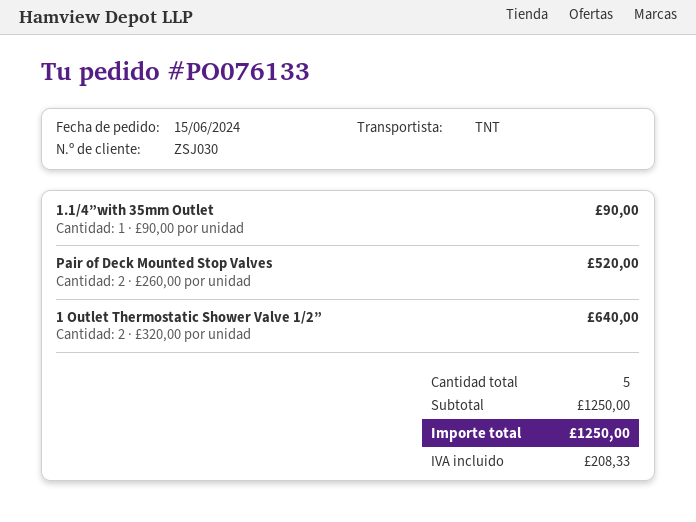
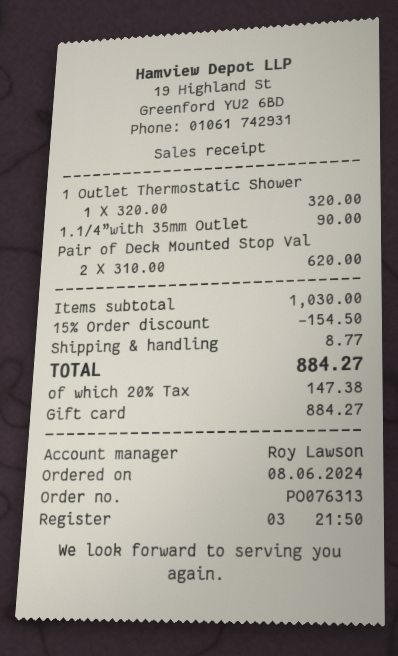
order number: PO076133 -> PO076313
order date: 2024-06-15 -> 2024-06-08
Pair of Deck Mounted Stop Valves: 2 x 260.00 = 520.00 -> 2 x 310.00 = 620.00
1 Outlet Thermostatic Shower Valve 1/2”: 2 x 320.00 = 640.00 -> 1 x 320.00 = 320.00
subtotal: 1250.00 -> 1030.00
discount: none -> 15% = 154.50
shipping: none -> 8.77
tax: 208.33 -> 147.38
total: 1250.00 -> 884.27

